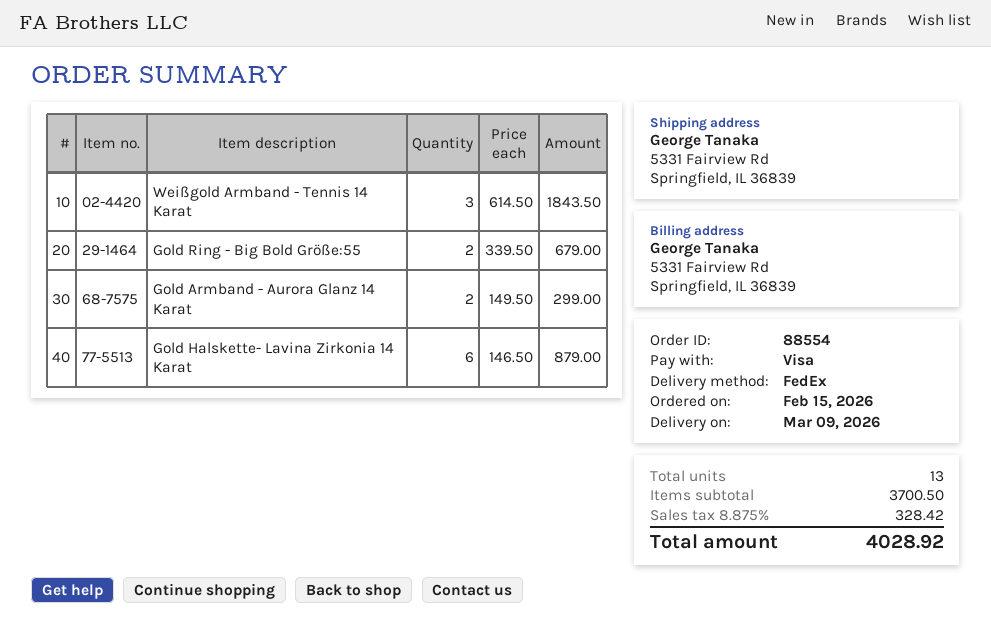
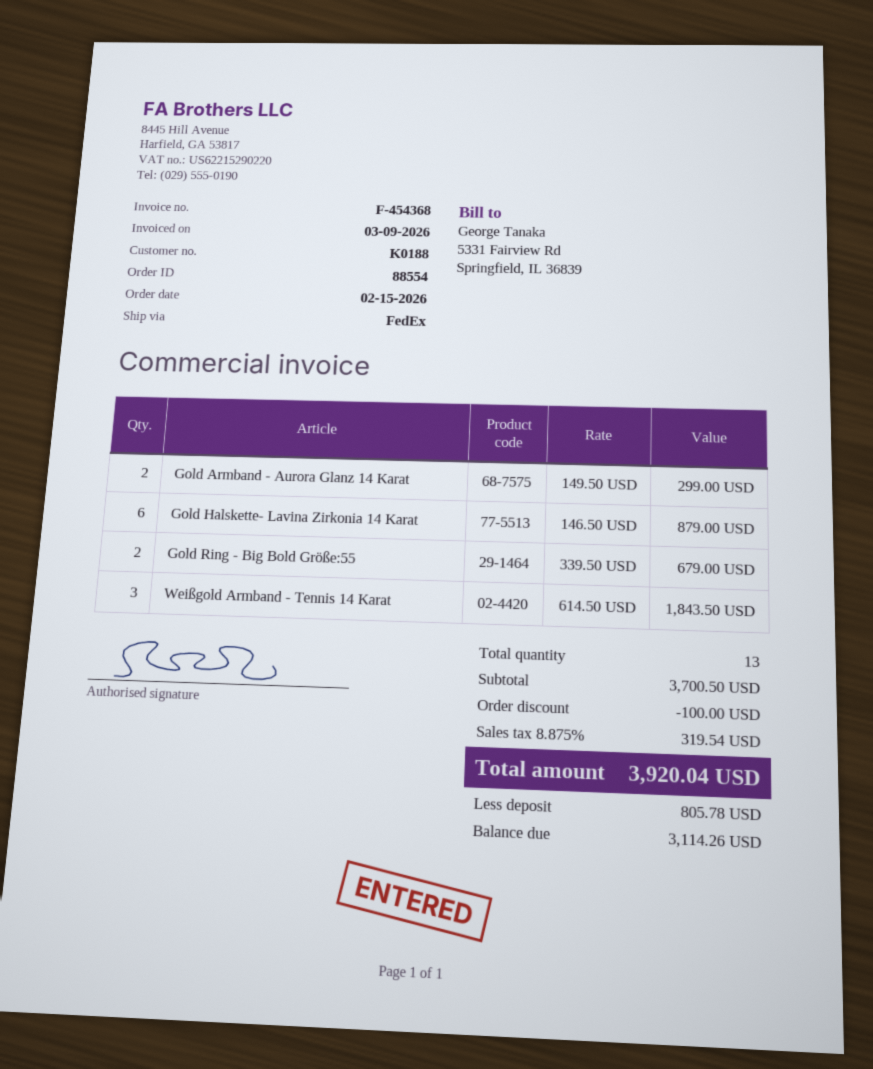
discount: none -> 100.00
tax: 8.875% = 328.42 -> 8.875% = 319.54
total: 4028.92 -> 3920.04

